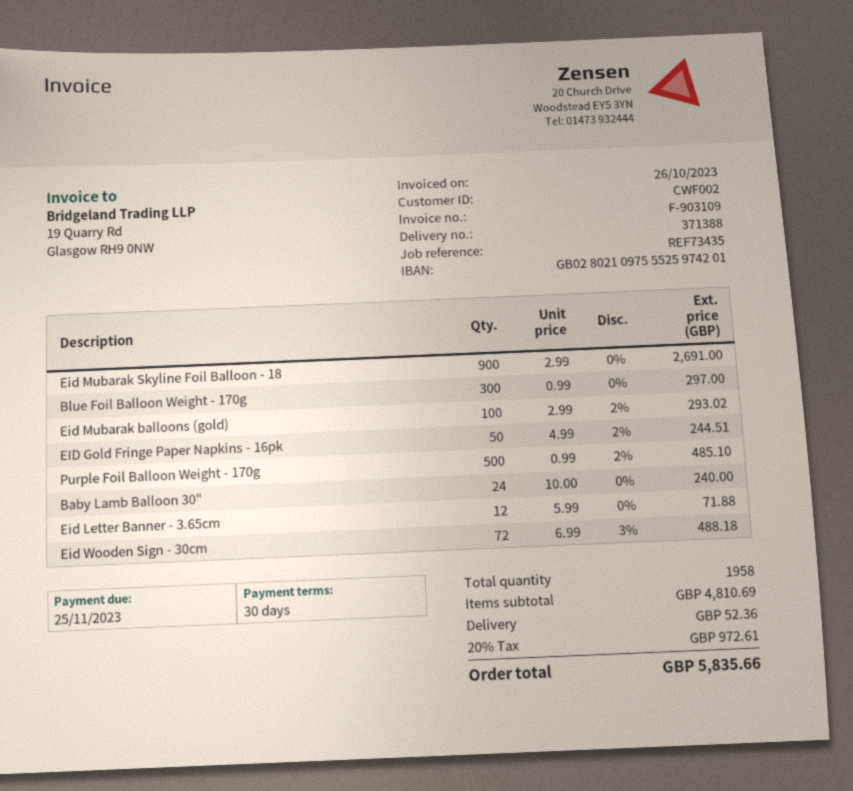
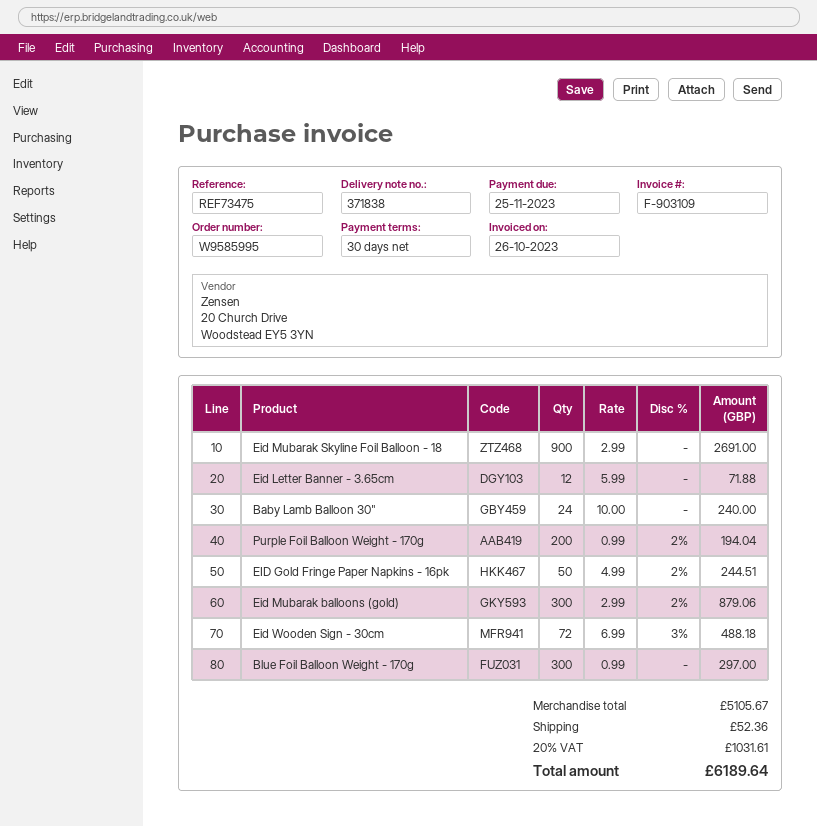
delivery note number: 371388 -> 371838
reference: REF73435 -> REF73475
Eid Mubarak balloons (gold): 100 x 2.99 - 2% = 293.02 -> 300 x 2.99 - 2% = 879.06
Purple Foil Balloon Weight - 170g: 500 x 0.99 - 2% = 485.10 -> 200 x 0.99 - 2% = 194.04
subtotal: 4810.69 -> 5105.67
tax: 20% = 972.61 -> 20% = 1031.61
total: 5835.66 -> 6189.64

